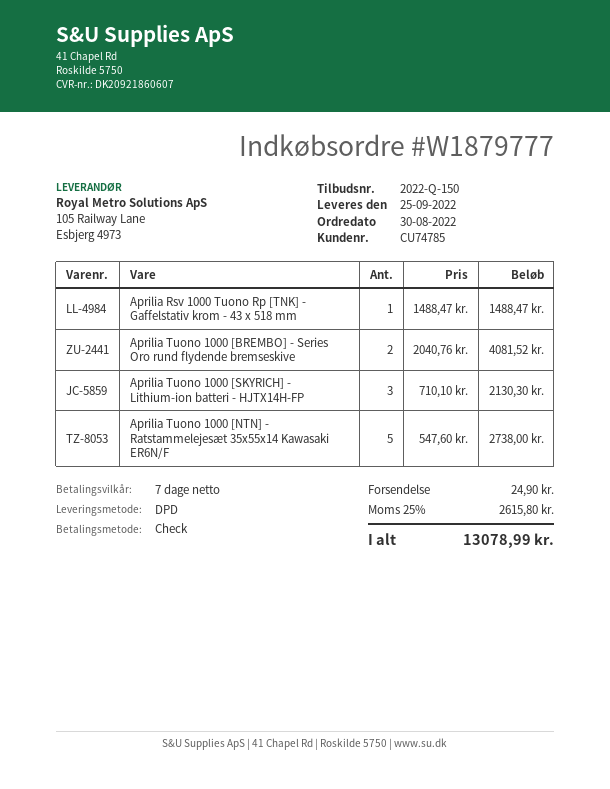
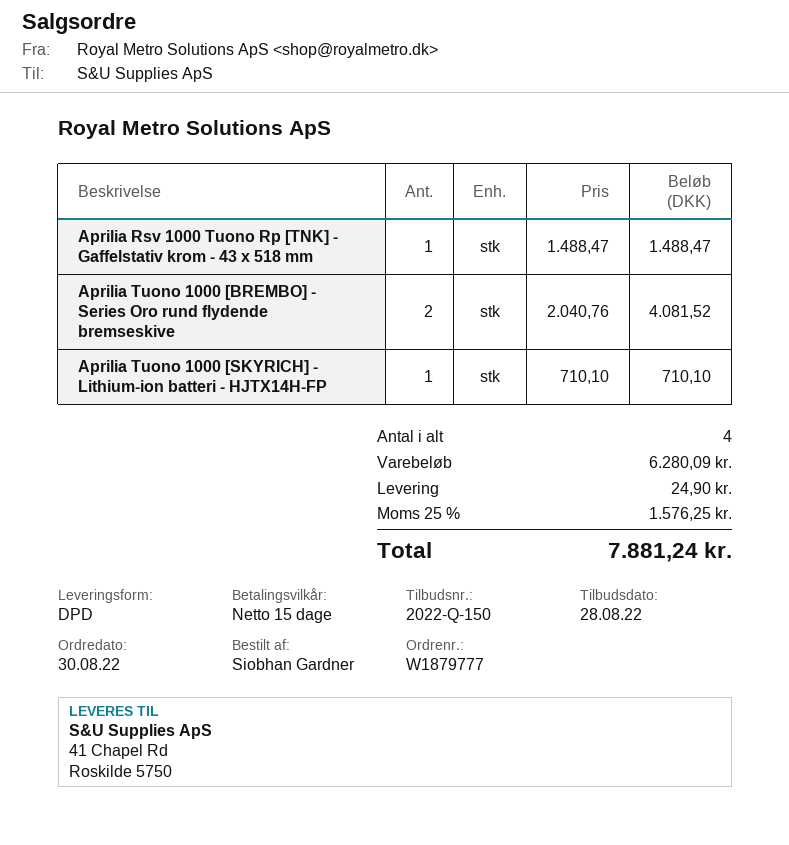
payment terms: 7 days -> 15 days
Aprilia Tuono 1000 [SKYRICH] - Lithium-ion batteri - HJTX14H-FP: 3 x 710.10 = 2130.30 -> 1 x 710.10 = 710.10
Aprilia Tuono 1000 [NTN] - Ratstammelejesæt 35x55x14 Kawasaki ER6N/F: 5 x 547.60 = 2738.00 -> none
tax: 25% = 2615.80 -> 25% = 1576.25
total: 13078.99 -> 7881.24

